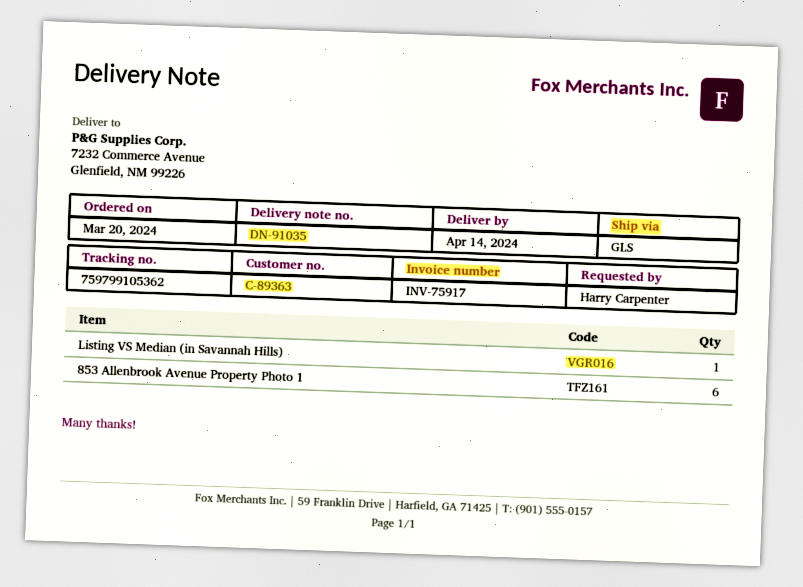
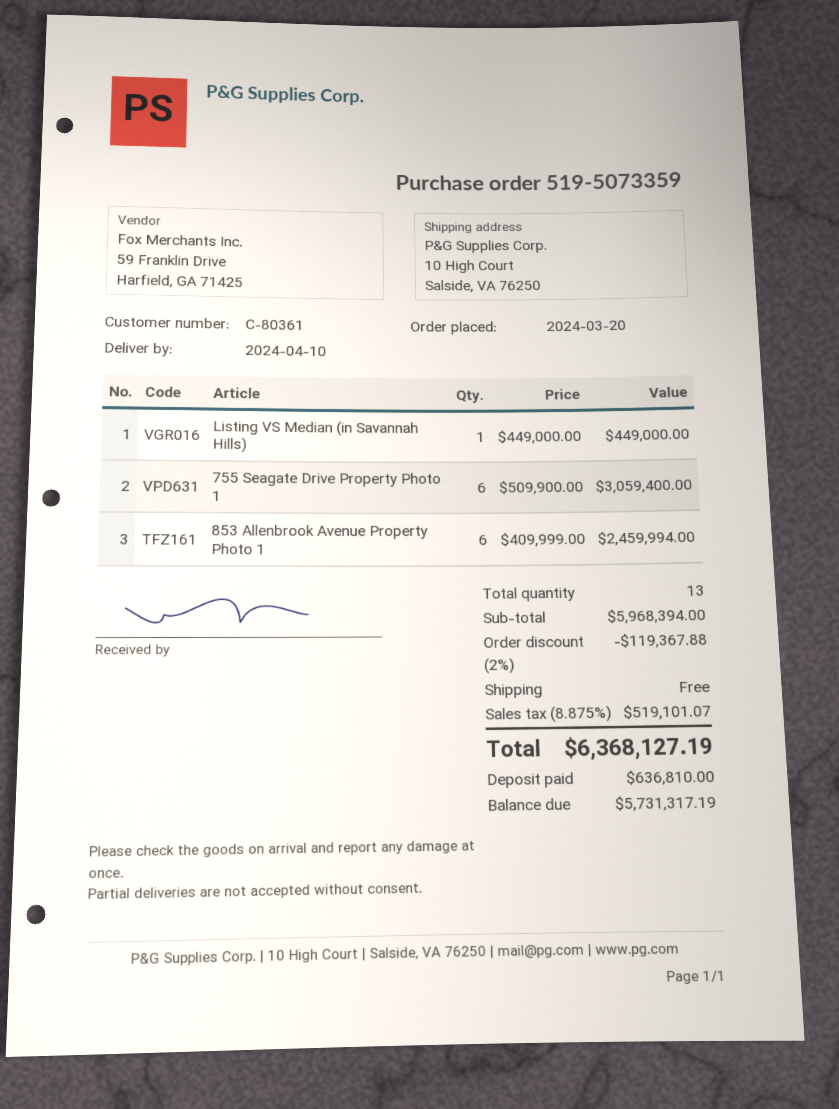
delivery date: 2024-04-14 -> 2024-04-10
customer number: C-89363 -> C-80361
ship to: 7232 Commerce Avenue, Glenfield, NM 99226 -> 10 High Court, Salside, VA 76250
755 Seagate Drive Property Photo 1: none -> 6

